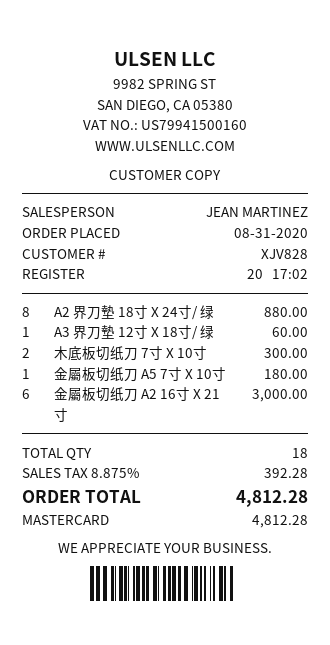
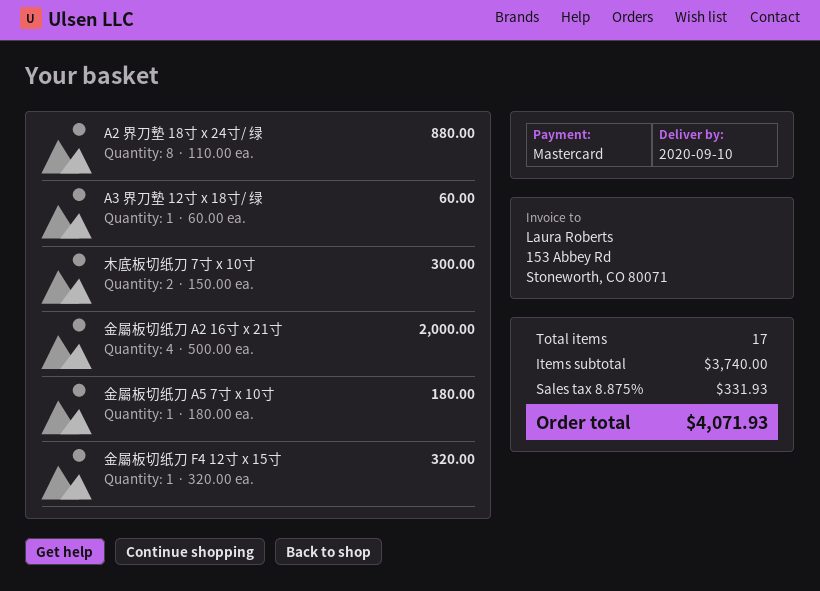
金屬板切纸刀 A2 16寸 X 21寸: 6 for 3000.00 -> 4 for 2000.00
金屬板切纸刀 F4 12寸 x 15寸: none -> 1 for 320.00
total quantity: 18 -> 17
tax: 8.875% = 392.28 -> 8.875% = 331.93
total: 4812.28 -> 4071.93

